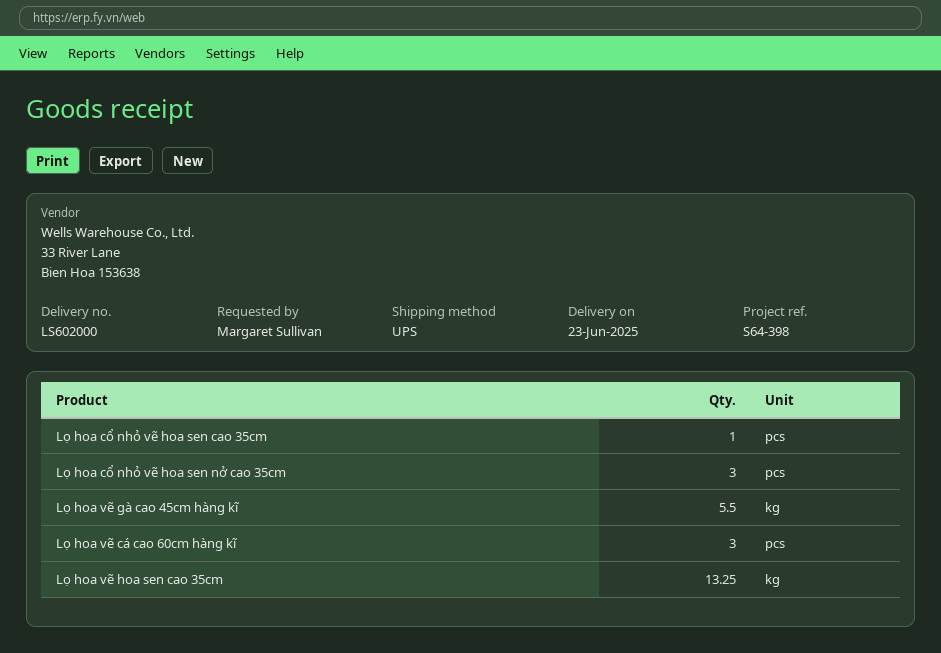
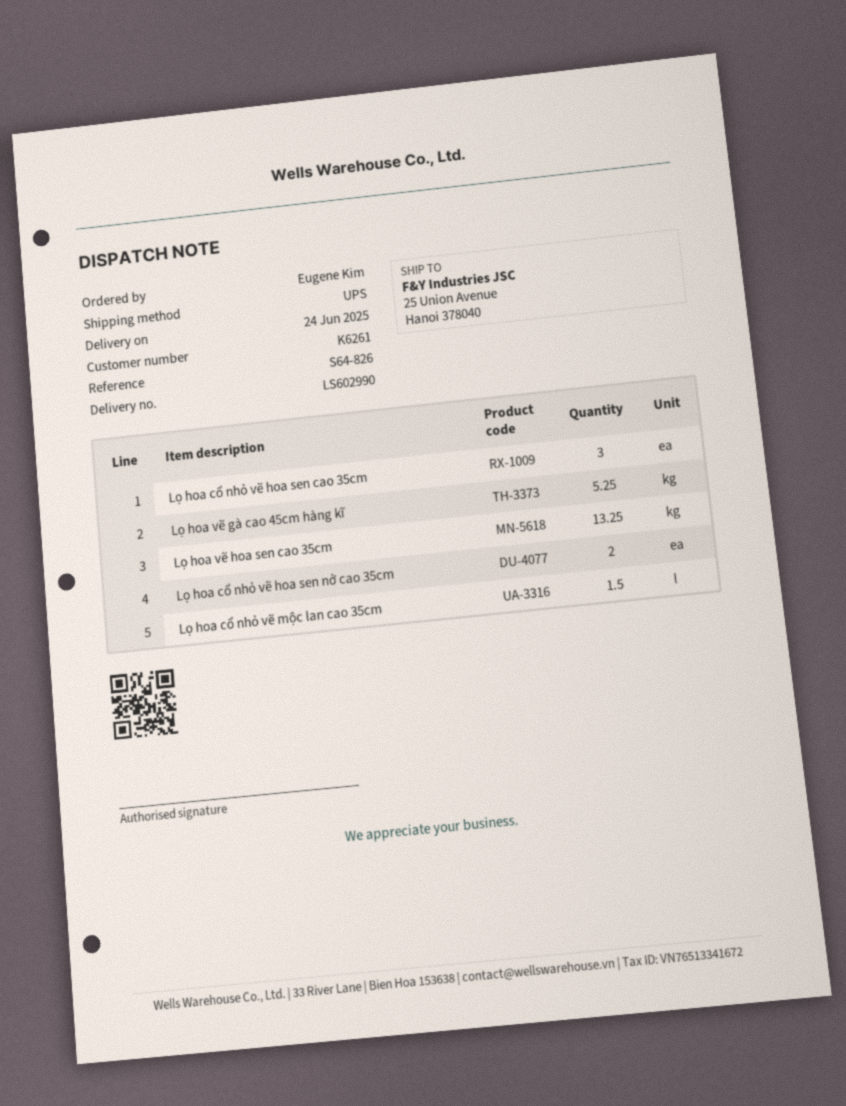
delivery note number: LS602000 -> LS602990
delivery date: 2025-06-23 -> 2025-06-24
reference: S64-398 -> S64-826
ordered by: Margaret Sullivan -> Eugene Kim
Lọ hoa cổ nhỏ vẽ hoa sen cao 35cm: 1 -> 3
Lọ hoa cổ nhỏ vẽ hoa sen nở cao 35cm: 3 -> 2
Lọ hoa vẽ gà cao 45cm hàng kĩ: 5.5 -> 5.25
Lọ hoa vẽ cá cao 60cm hàng kĩ: 3 -> none
Lọ hoa cổ nhỏ vẽ mộc lan cao 35cm: none -> 1.5

